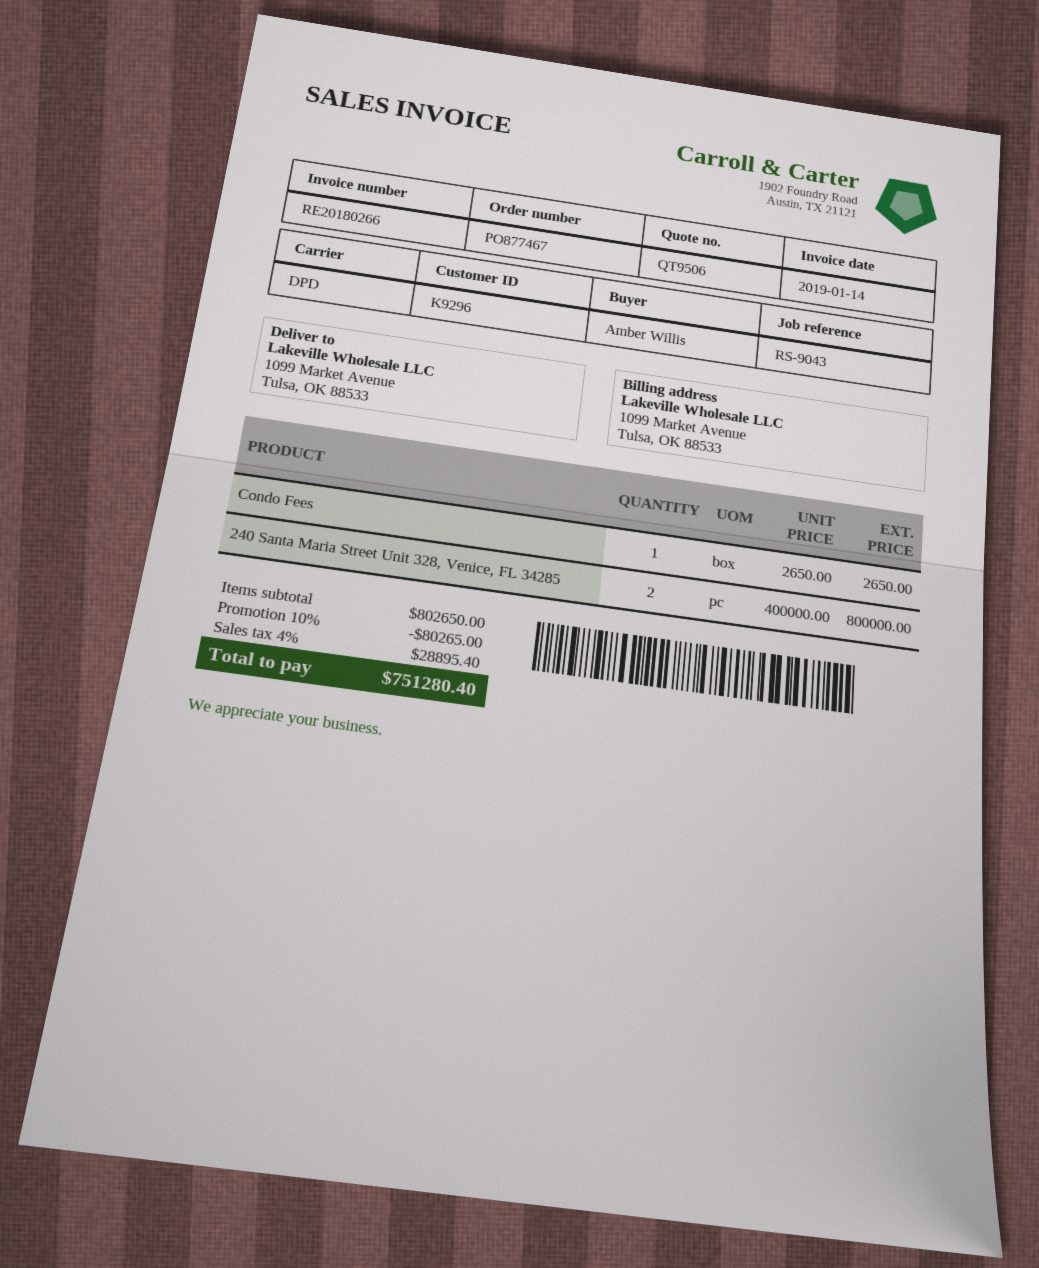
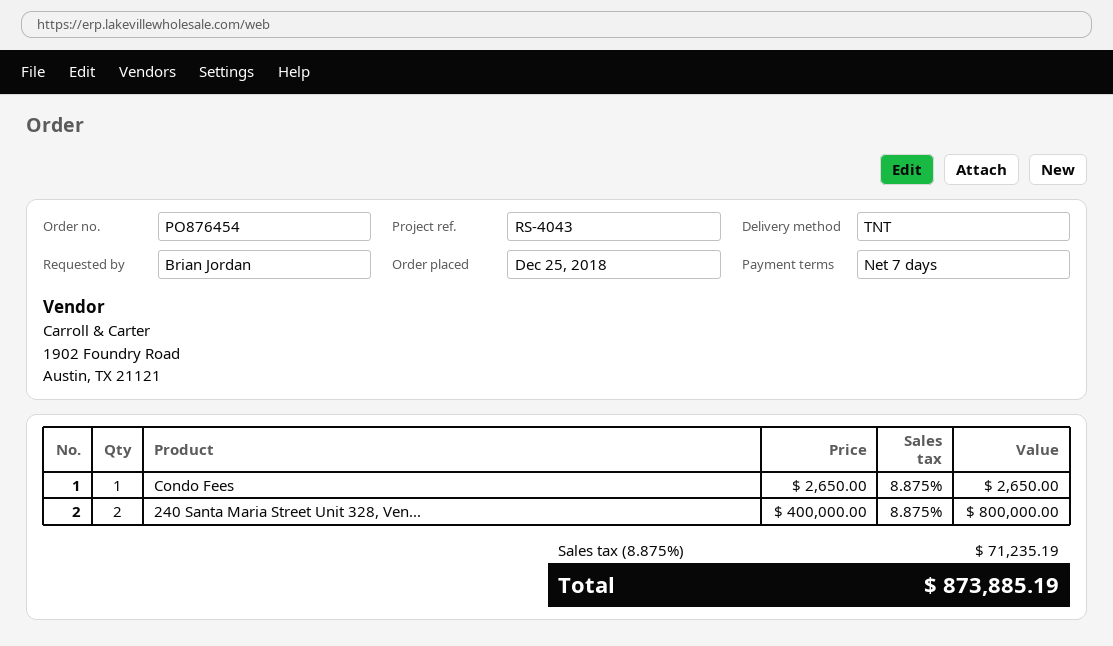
order number: PO877467 -> PO876454
reference: RS-9043 -> RS-4043
ordered by: Amber Willis -> Brian Jordan
shipping method: DPD -> TNT
discount: 10% = 80265.00 -> none
tax: 4% = 28895.40 -> 8.875% = 71235.19
total: 751280.40 -> 873885.19

